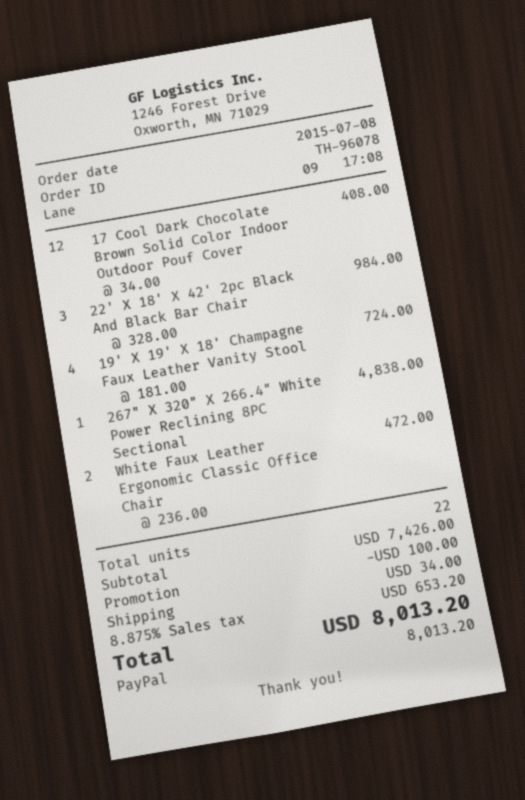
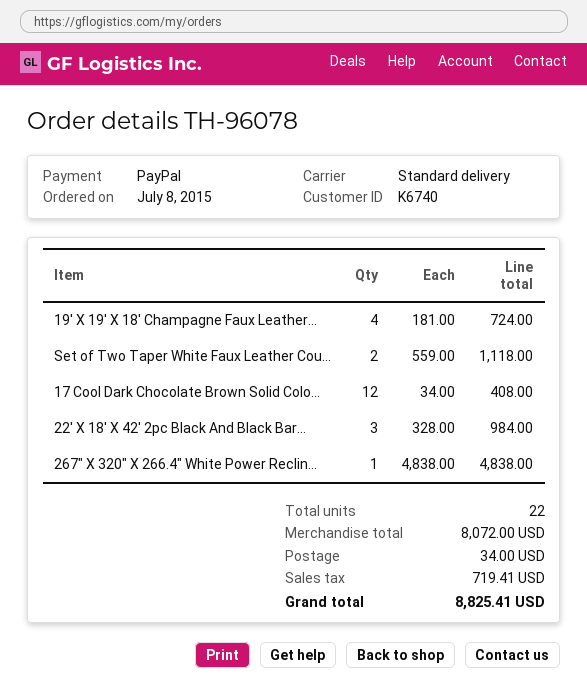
White Faux Leather Ergonomic Classic Office Chair: 2 x 236.00 = 472.00 -> none
Set of Two Taper White Faux Leather Cou...: none -> 2 x 559.00 = 1118.00
subtotal: 7426.00 -> 8072.00
discount: 100.00 -> none
tax: 653.20 -> 719.41
total: 8013.20 -> 8825.41

